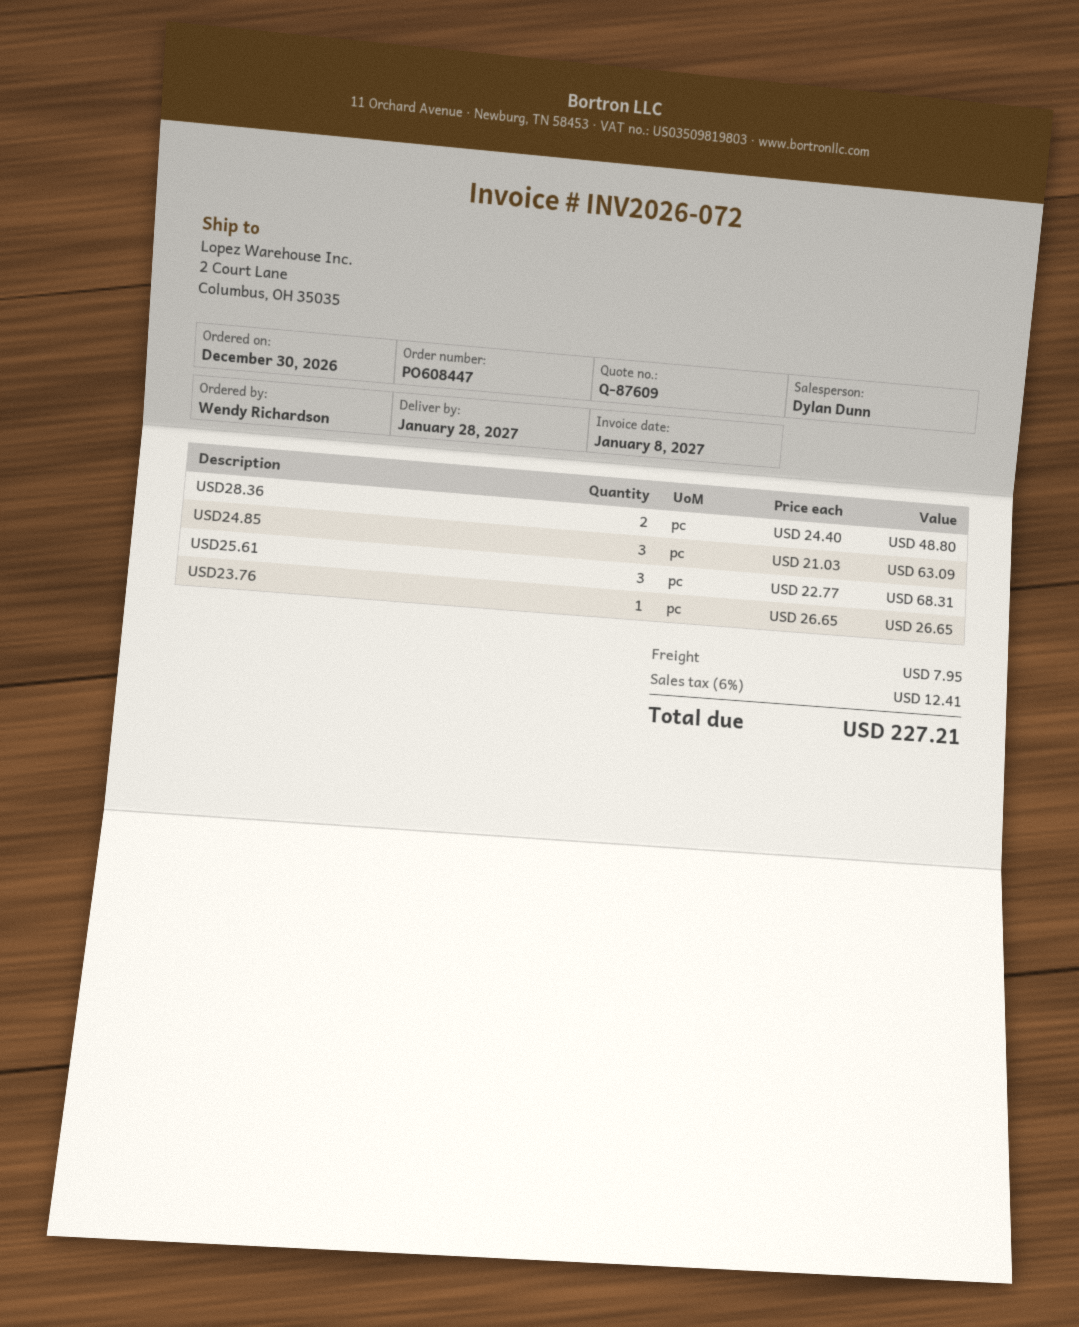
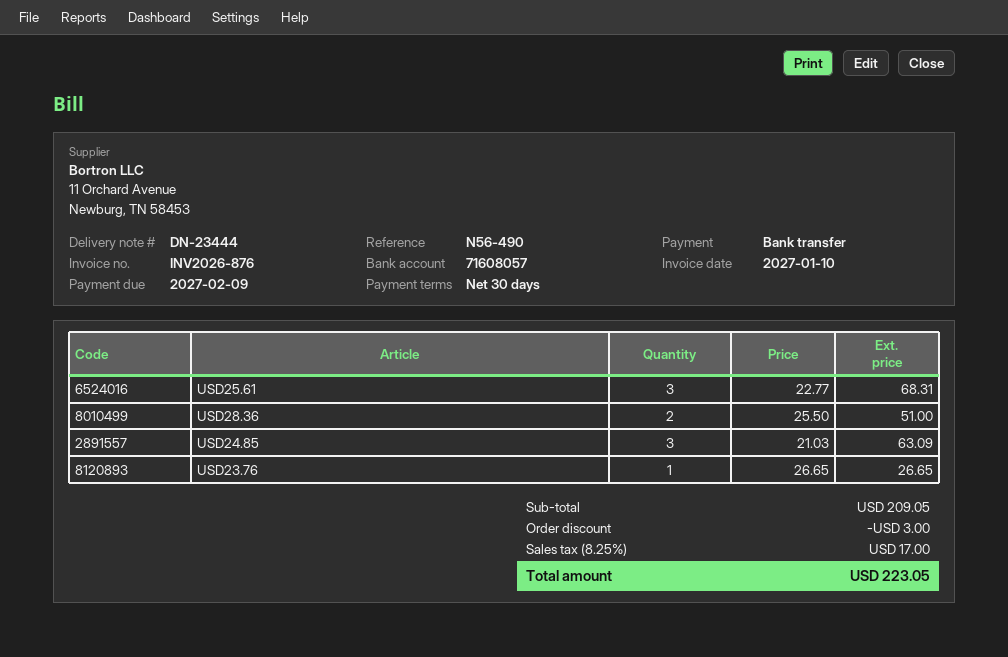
invoice number: INV2026-072 -> INV2026-876
invoice date: 2027-01-08 -> 2027-01-10
USD28.36: 2 x 24.40 = 48.80 -> 2 x 25.50 = 51.00
discount: none -> 3.00
shipping: 7.95 -> none
tax: 6% = 12.41 -> 8.25% = 17.00
total: 227.21 -> 223.05

